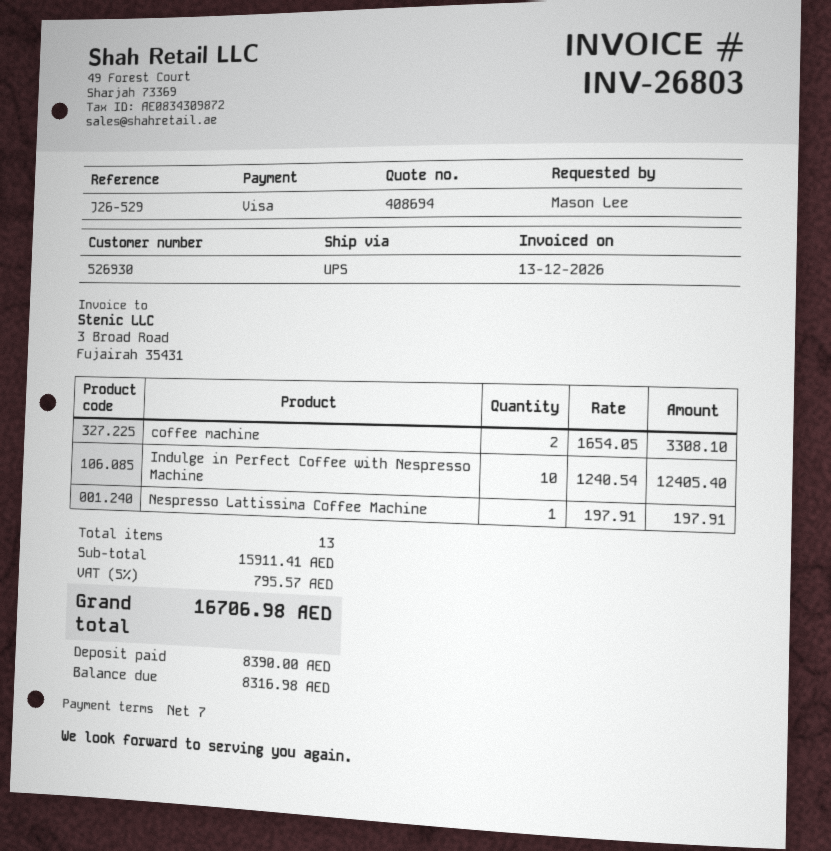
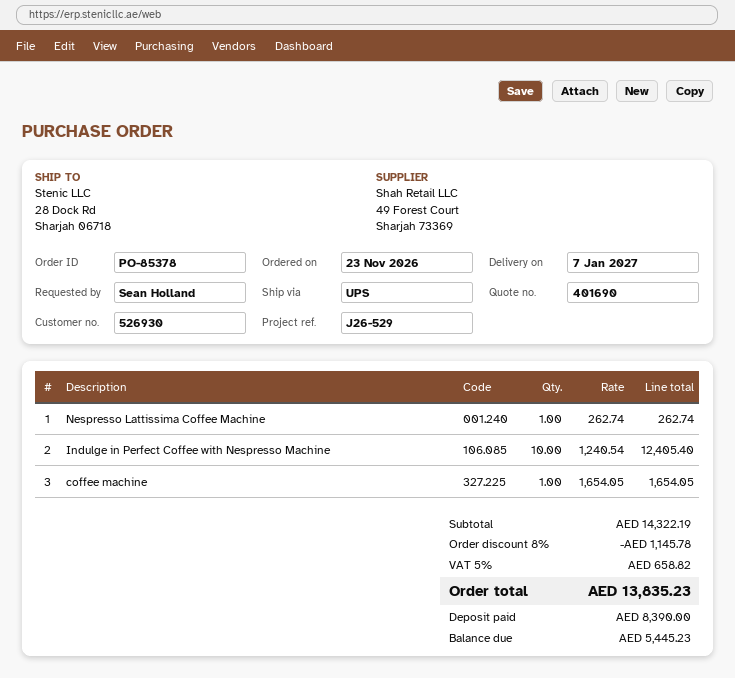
quote number: 408694 -> 401690
ordered by: Mason Lee -> Sean Holland
coffee machine: 2 x 1654.05 = 3308.10 -> 1 x 1654.05 = 1654.05
Nespresso Lattissima Coffee Machine: 1 x 197.91 = 197.91 -> 1 x 262.74 = 262.74
subtotal: 15911.41 -> 14322.19
discount: none -> 8% = 1145.78
tax: 5% = 795.57 -> 5% = 658.82
total: 16706.98 -> 13835.23
balance: 8316.98 -> 5445.23

